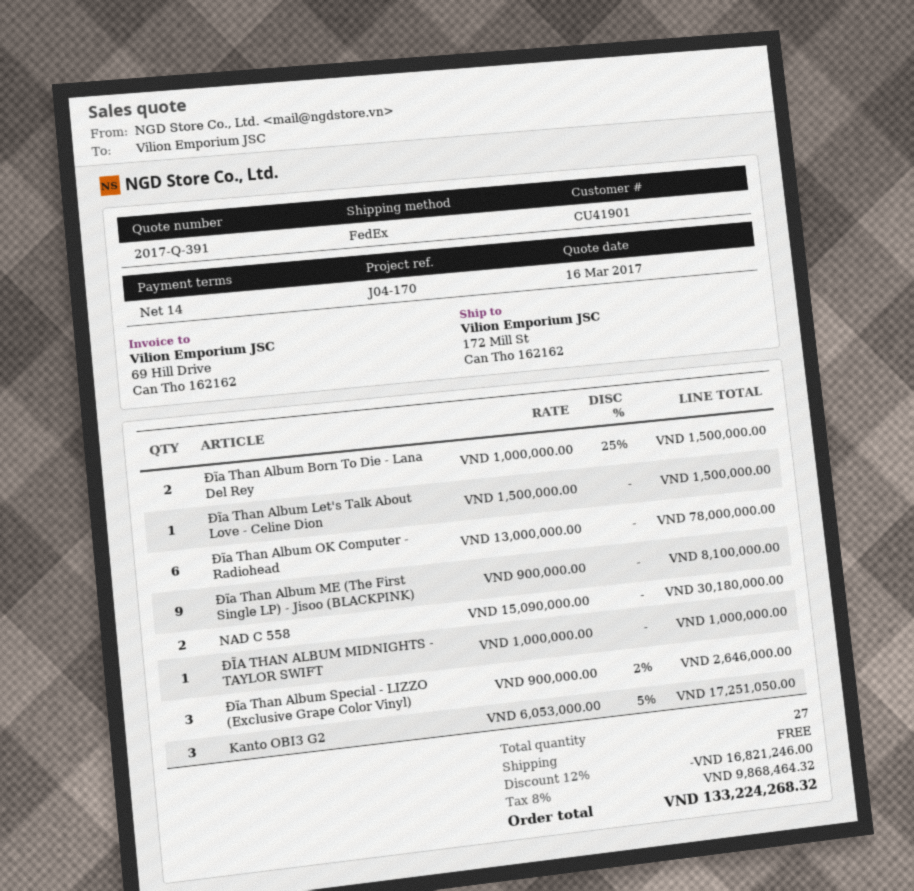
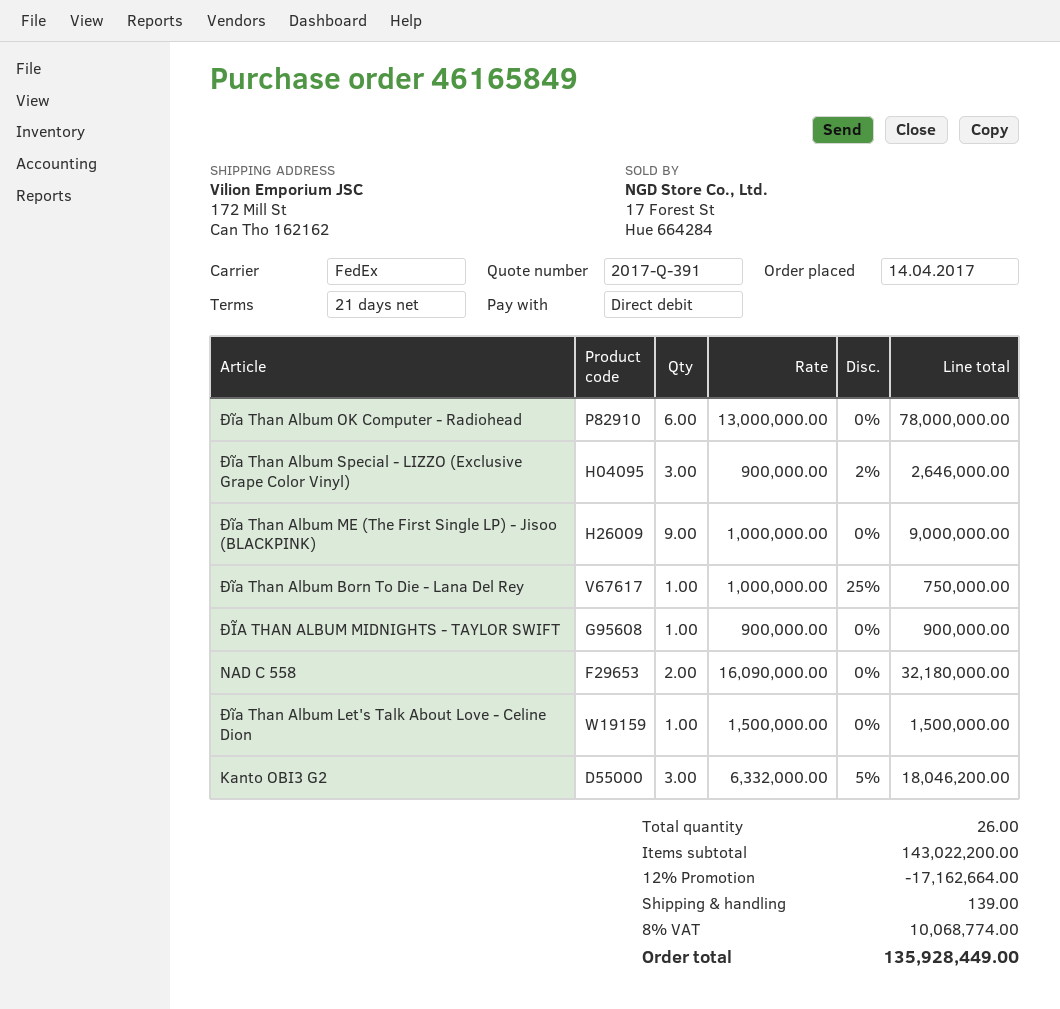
payment terms: 14 days -> 21 days
Đĩa Than Album Born To Die - Lana Del Rey: 2 x 1000000.00 - 25% = 1500000.00 -> 1 x 1000000.00 - 25% = 750000.00
Đĩa Than Album ME (The First Single LP) - Jisoo (BLACKPINK): 9 x 900000.00 = 8100000.00 -> 9 x 1000000.00 = 9000000.00
NAD C 558: 2 x 15090000.00 = 30180000.00 -> 2 x 16090000.00 = 32180000.00
ĐĨA THAN ALBUM MIDNIGHTS - TAYLOR SWIFT: 1 x 1000000.00 = 1000000.00 -> 1 x 900000.00 = 900000.00
Kanto OBI3 G2: 3 x 6053000.00 - 5% = 17251050.00 -> 3 x 6332000.00 - 5% = 18046200.00
total quantity: 27 -> 26
discount: 12% = 16821246.00 -> 12% = 17162664.00
shipping: 0.00 -> 139.00
tax: 8% = 9868464.32 -> 8% = 10068774.00
total: 133224268.32 -> 135928449.00

